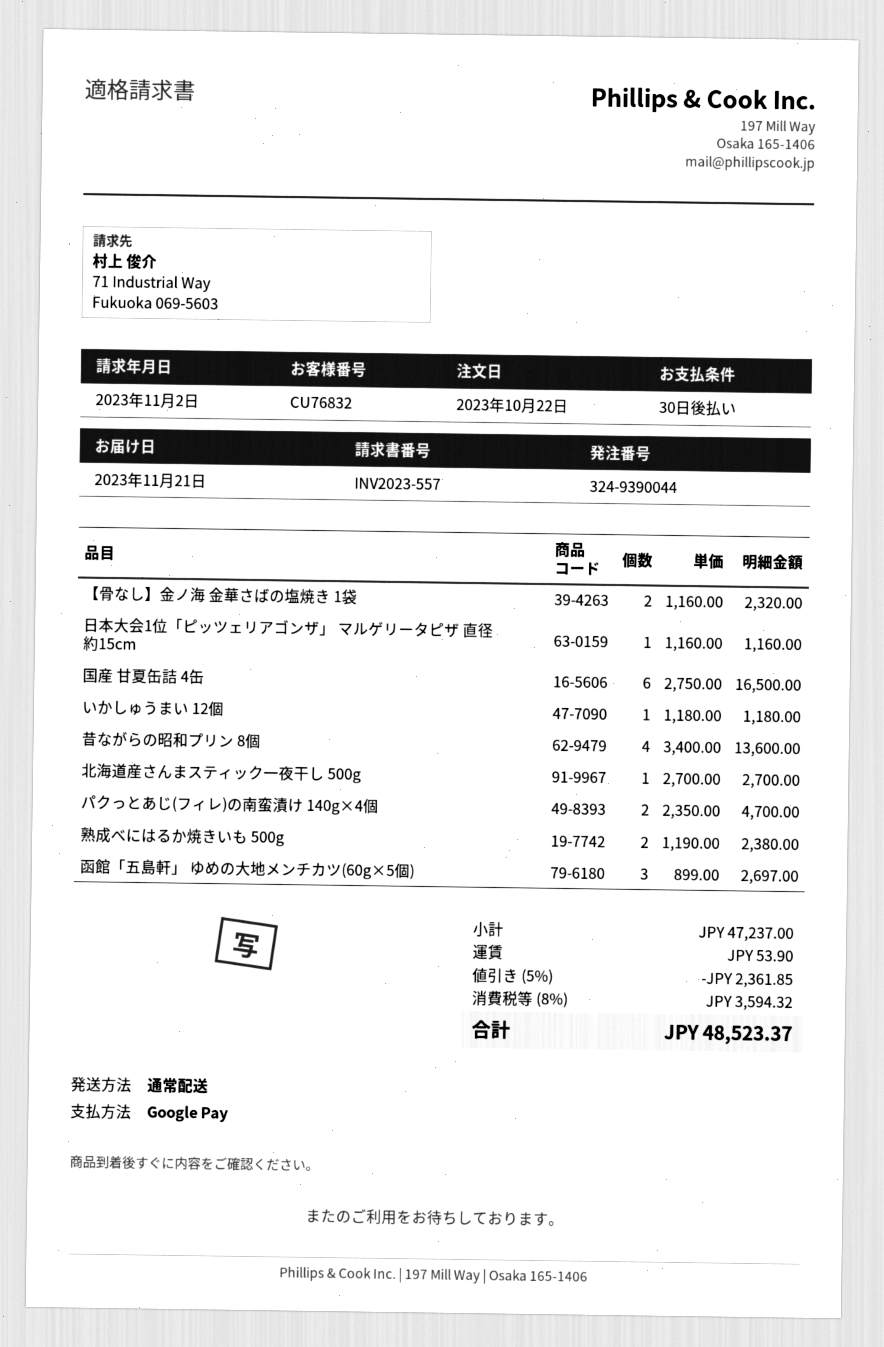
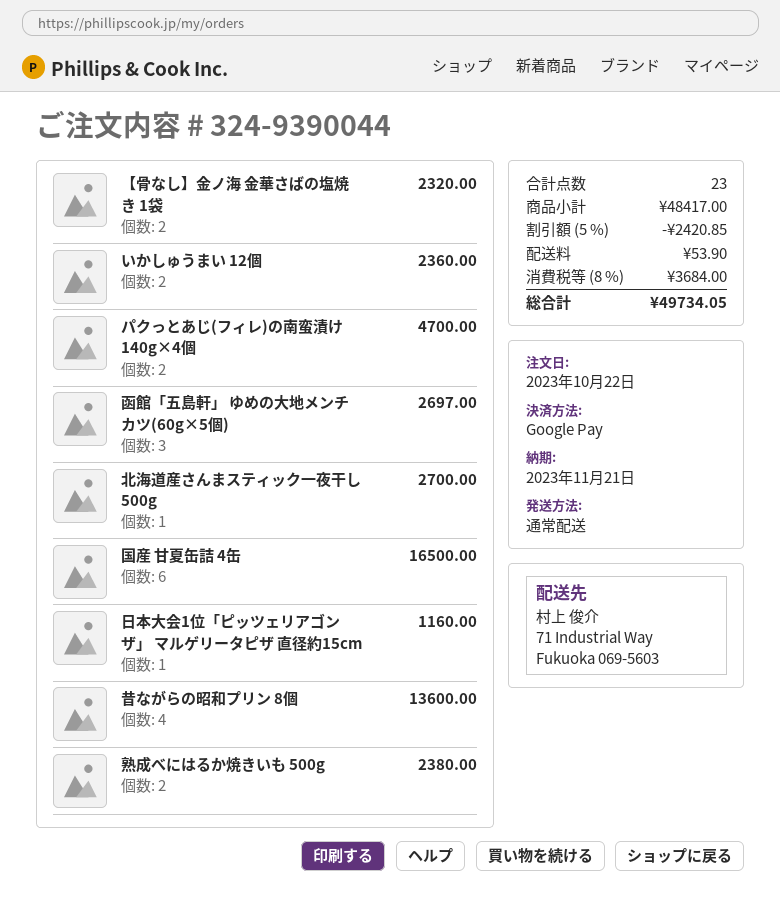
いかしゅうまい 12個: 1 for 1180.00 -> 2 for 2360.00
subtotal: 47237.00 -> 48417.00
discount: 5% = 2361.85 -> 5% = 2420.85
tax: 8% = 3594.32 -> 8% = 3684.00
total: 48523.37 -> 49734.05

